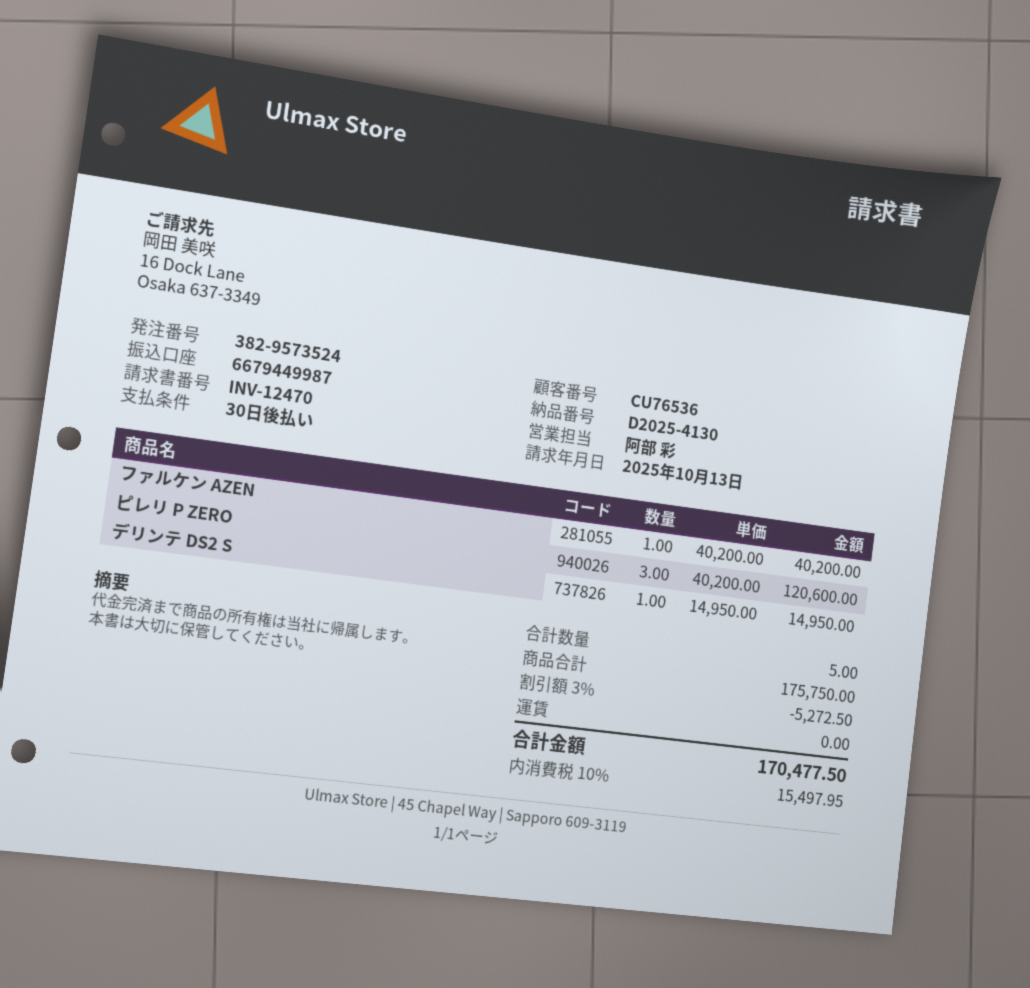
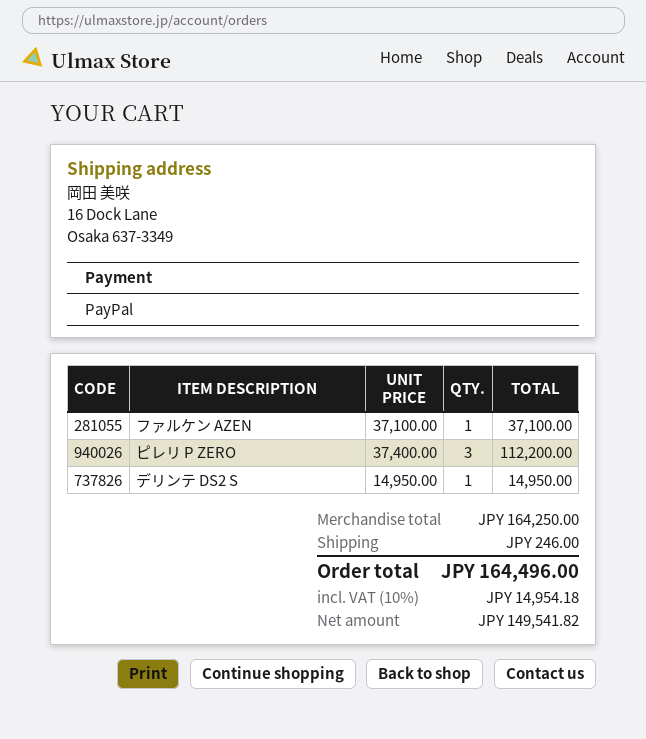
ファルケン AZEN: 1 x 40200.00 = 40200.00 -> 1 x 37100.00 = 37100.00
ピレリ P ZERO: 3 x 40200.00 = 120600.00 -> 3 x 37400.00 = 112200.00
subtotal: 175750.00 -> 164250.00
discount: 3% = 5272.50 -> none
shipping: 0.00 -> 246.00
tax: 10% = 15497.95 -> 10% = 14954.18
total: 170477.50 -> 164496.00

